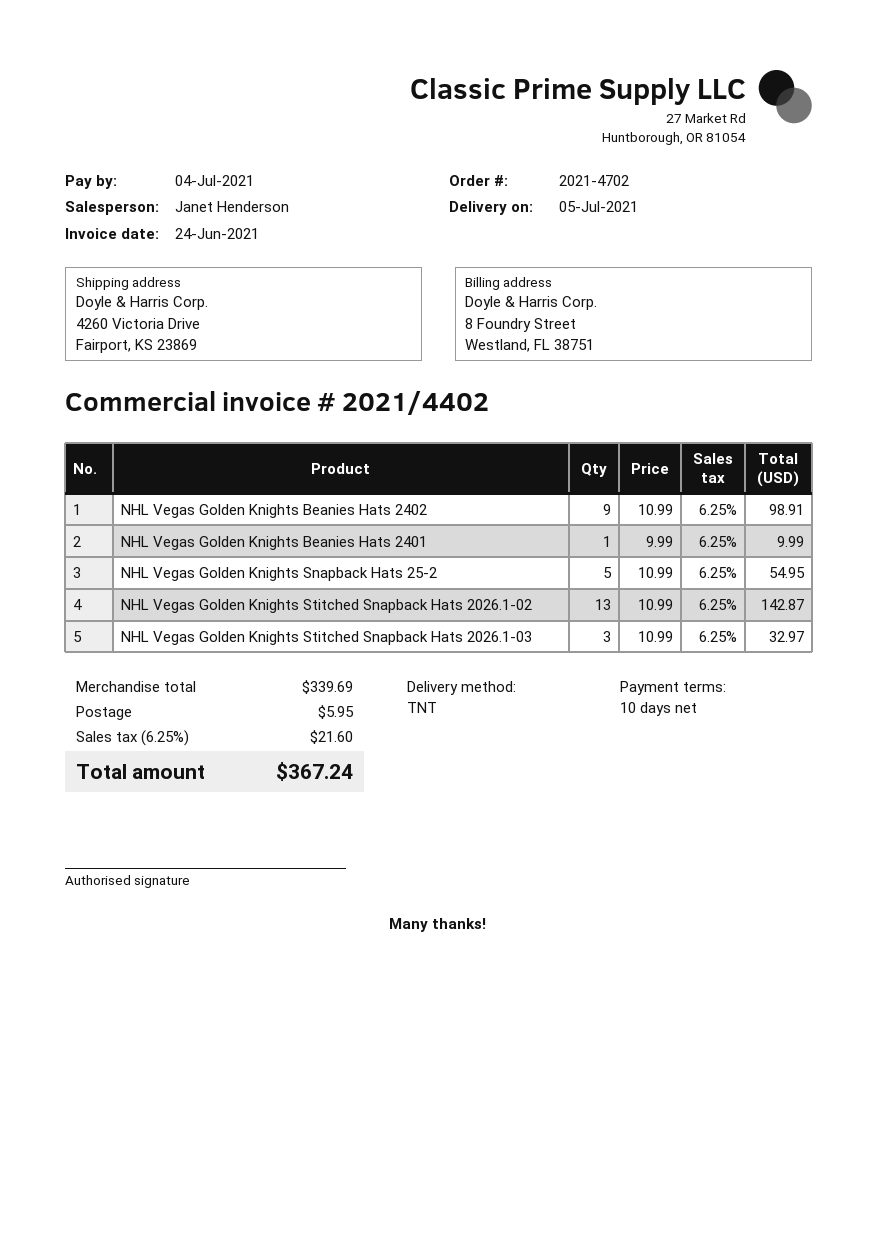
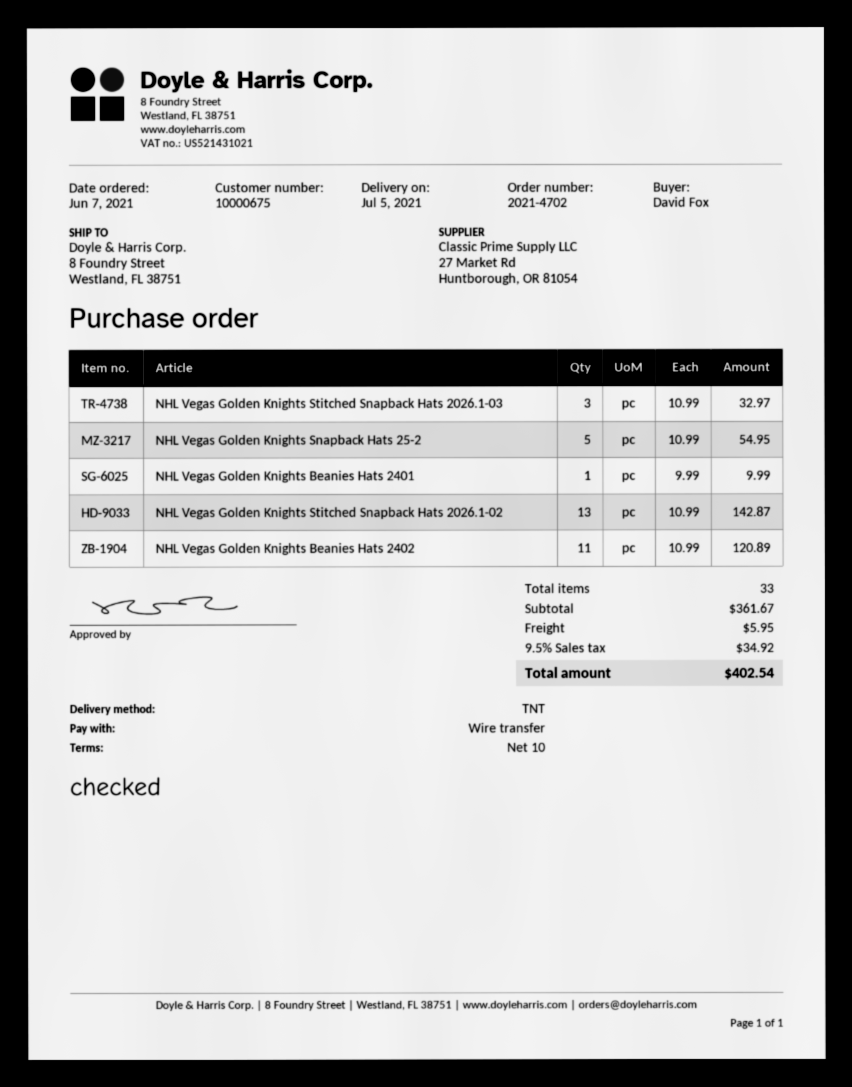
ship to: 4260 Victoria Drive, Fairport, KS 23869 -> 8 Foundry Street, Westland, FL 38751
NHL Vegas Golden Knights Beanies Hats 2402: 9 x 10.99 = 98.91 -> 11 x 10.99 = 120.89
subtotal: 339.69 -> 361.67
tax: 6.25% = 21.60 -> 9.5% = 34.92
total: 367.24 -> 402.54

